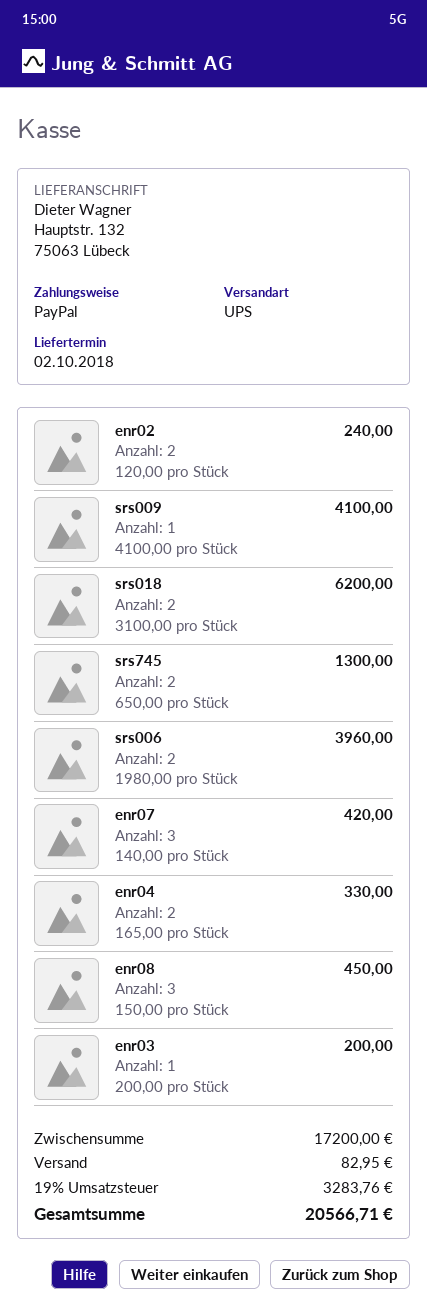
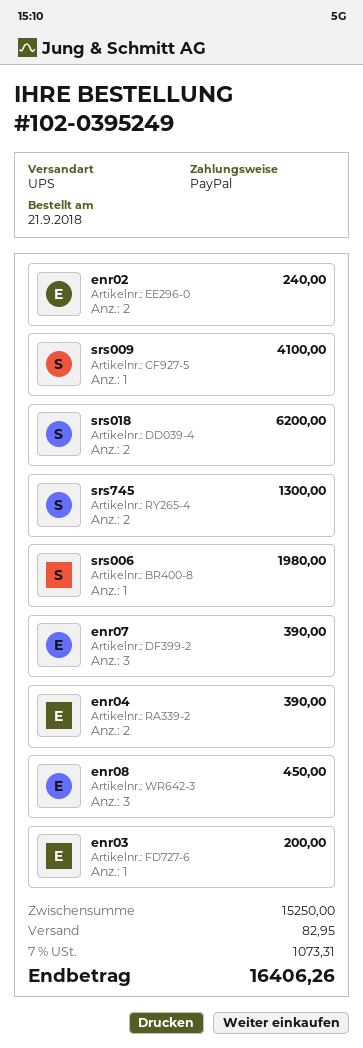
srs006: 2 for 3960.00 -> 1 for 1980.00
enr07: 3 for 420.00 -> 3 for 390.00
enr04: 2 for 330.00 -> 2 for 390.00
subtotal: 17200.00 -> 15250.00
tax: 19% = 3283.76 -> 7% = 1073.31
total: 20566.71 -> 16406.26

